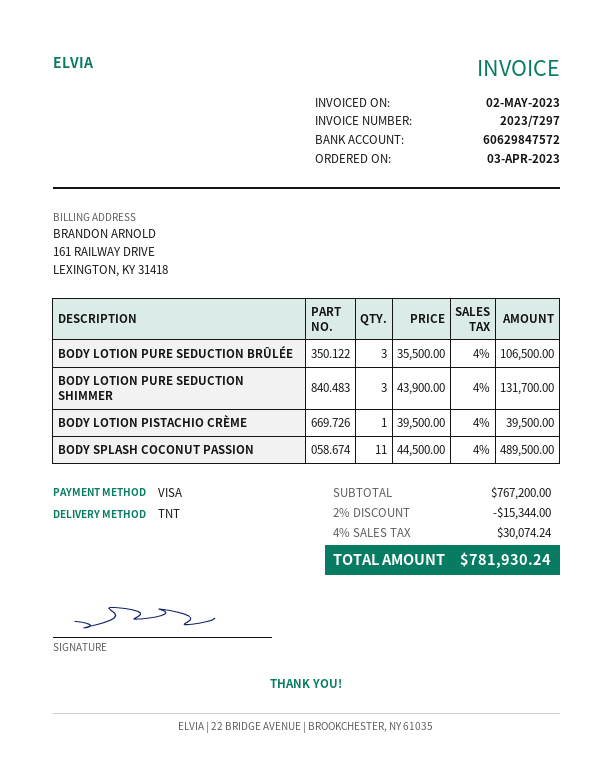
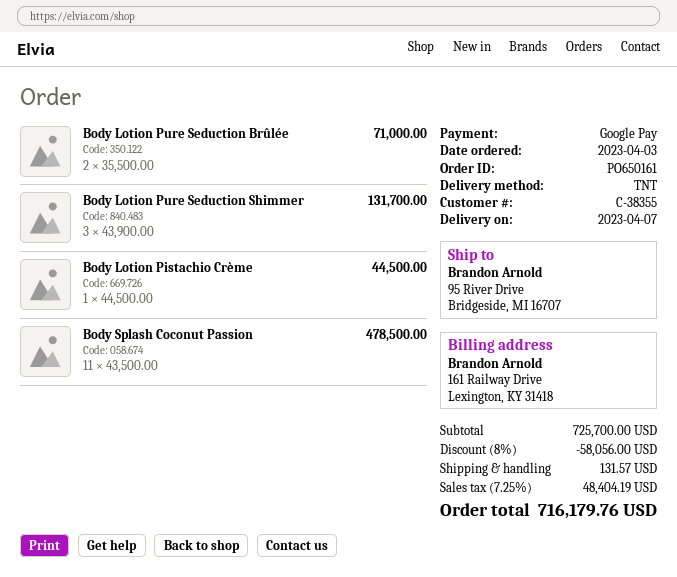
payment method: Visa -> Google Pay
BODY LOTION PURE SEDUCTION BRÛLÉE: 3 x 35500.00 = 106500.00 -> 2 x 35500.00 = 71000.00
BODY LOTION PISTACHIO CRÈME: 1 x 39500.00 = 39500.00 -> 1 x 44500.00 = 44500.00
BODY SPLASH COCONUT PASSION: 11 x 44500.00 = 489500.00 -> 11 x 43500.00 = 478500.00
subtotal: 767200.00 -> 725700.00
discount: 2% = 15344.00 -> 8% = 58056.00
shipping: none -> 131.57
tax: 4% = 30074.24 -> 7.25% = 48404.19
total: 781930.24 -> 716179.76

